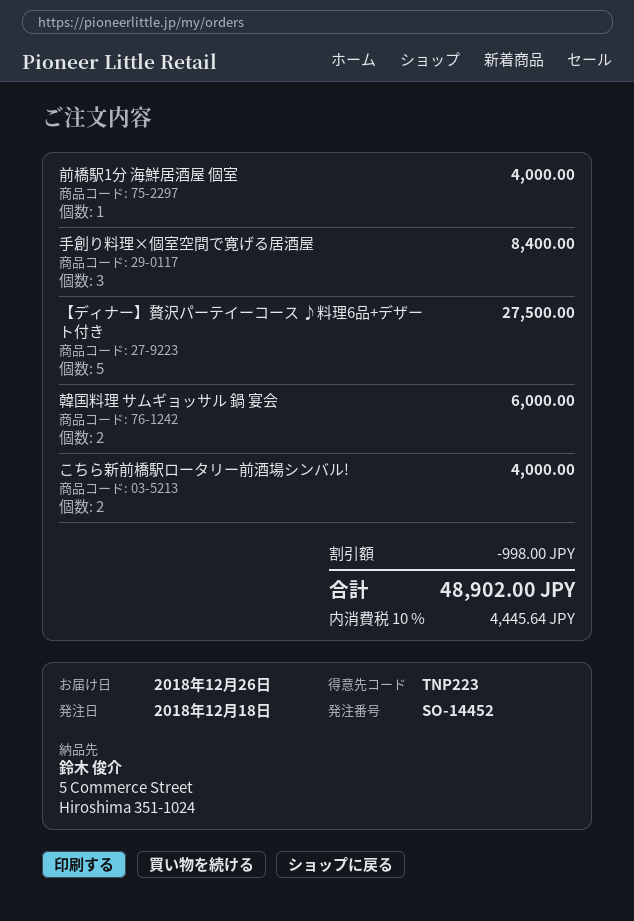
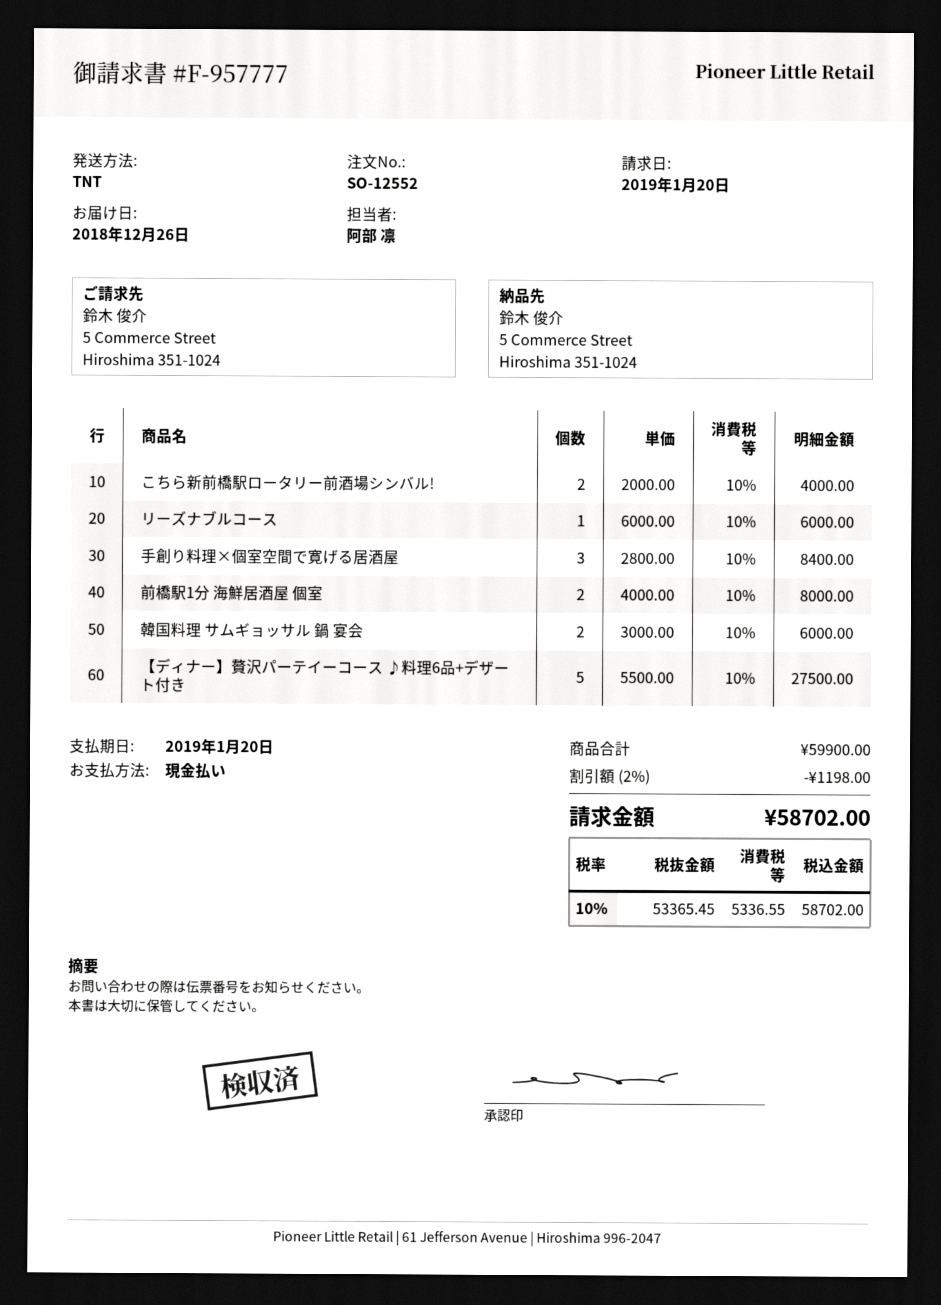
order number: SO-14452 -> SO-12552
前橋駅1分 海鮮居酒屋 個室: 1 for 4000.00 -> 2 for 8000.00
リーズナブルコース: none -> 1 for 6000.00
discount: 998.00 -> 1198.00
tax: 10% = 4445.64 -> 10% = 5336.55
total: 48902.00 -> 58702.00

